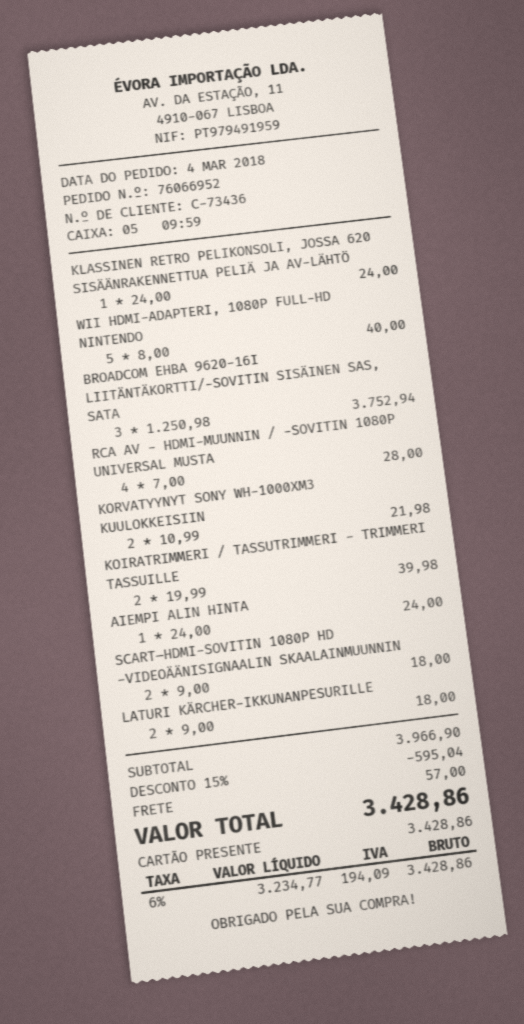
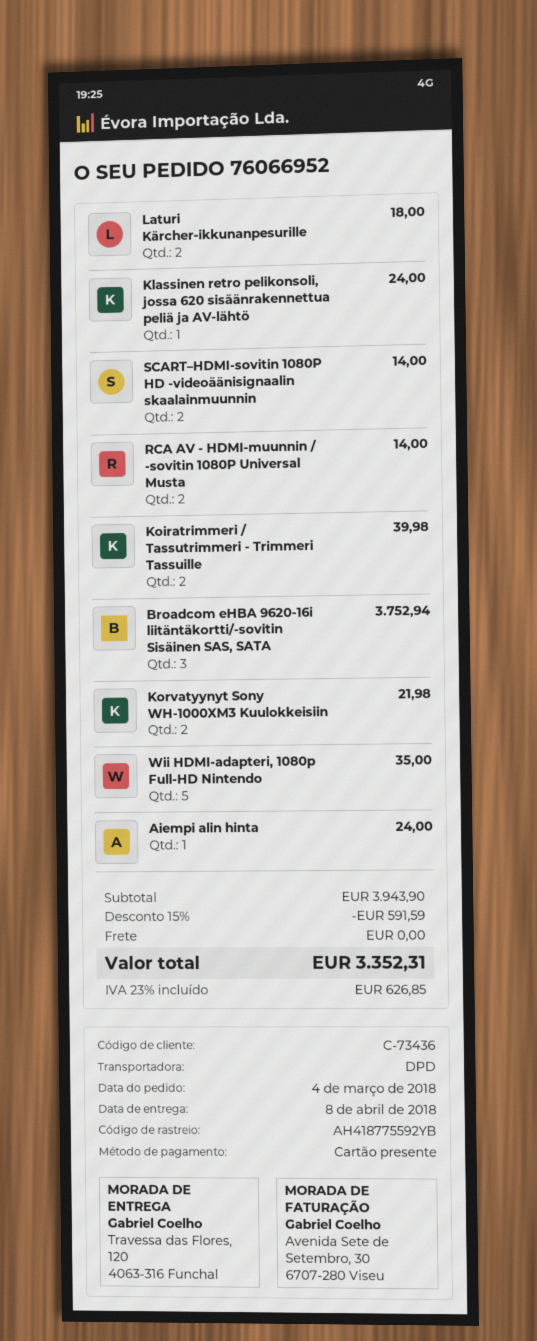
WII HDMI-ADAPTERI, 1080P FULL-HD NINTENDO: 5 for 40.00 -> 5 for 35.00
RCA AV - HDMI-MUUNNIN / -SOVITIN 1080P UNIVERSAL MUSTA: 4 for 28.00 -> 2 for 14.00
SCART–HDMI-SOVITIN 1080P HD -VIDEOÄÄNISIGNAALIN SKAALAINMUUNNIN: 2 for 18.00 -> 2 for 14.00
subtotal: 3966.90 -> 3943.90
discount: 15% = 595.04 -> 15% = 591.59
shipping: 57.00 -> 0.00
tax: 6% = 194.09 -> 23% = 626.85
total: 3428.86 -> 3352.31

